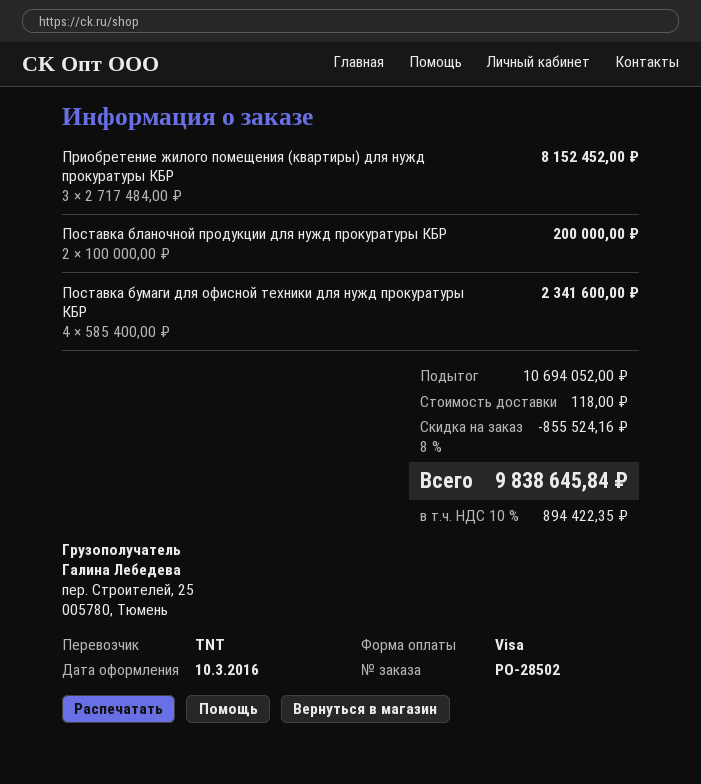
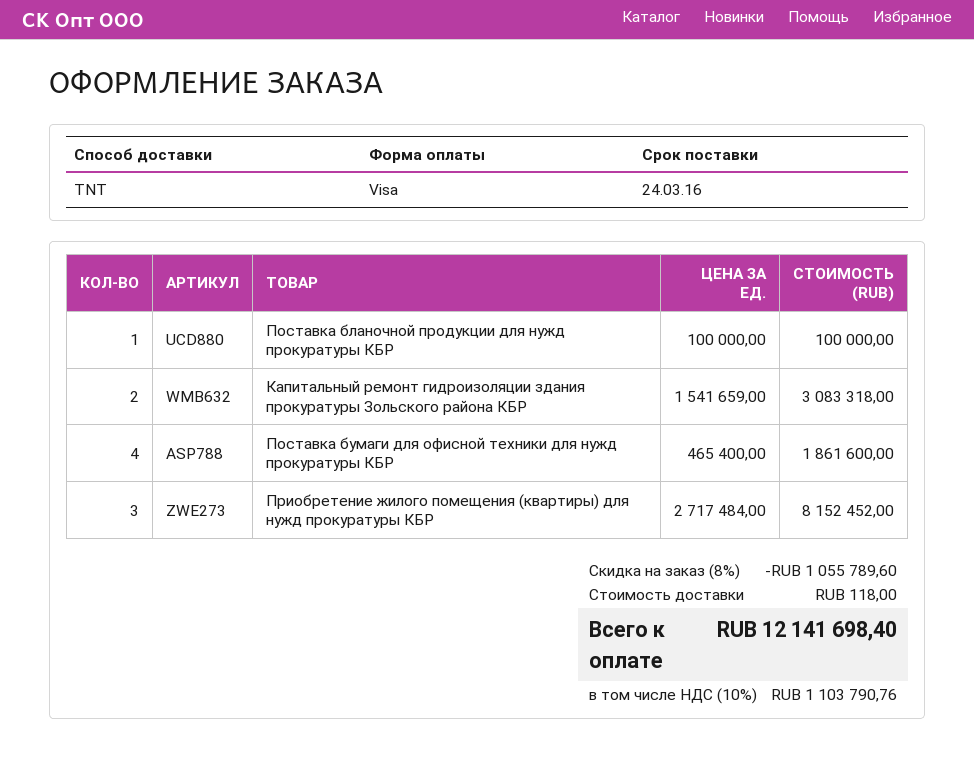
Поставка бланочной продукции для нужд прокуратуры КБР: 2 x 100000.00 = 200000.00 -> 1 x 100000.00 = 100000.00
Поставка бумаги для офисной техники для нужд прокуратуры КБР: 4 x 585400.00 = 2341600.00 -> 4 x 465400.00 = 1861600.00
Капитальный ремонт гидроизоляции здания прокуратуры Зольского района КБР: none -> 2 x 1541659.00 = 3083318.00
discount: 8% = 855524.16 -> 8% = 1055789.60
tax: 10% = 894422.35 -> 10% = 1103790.76
total: 9838645.84 -> 12141698.40

